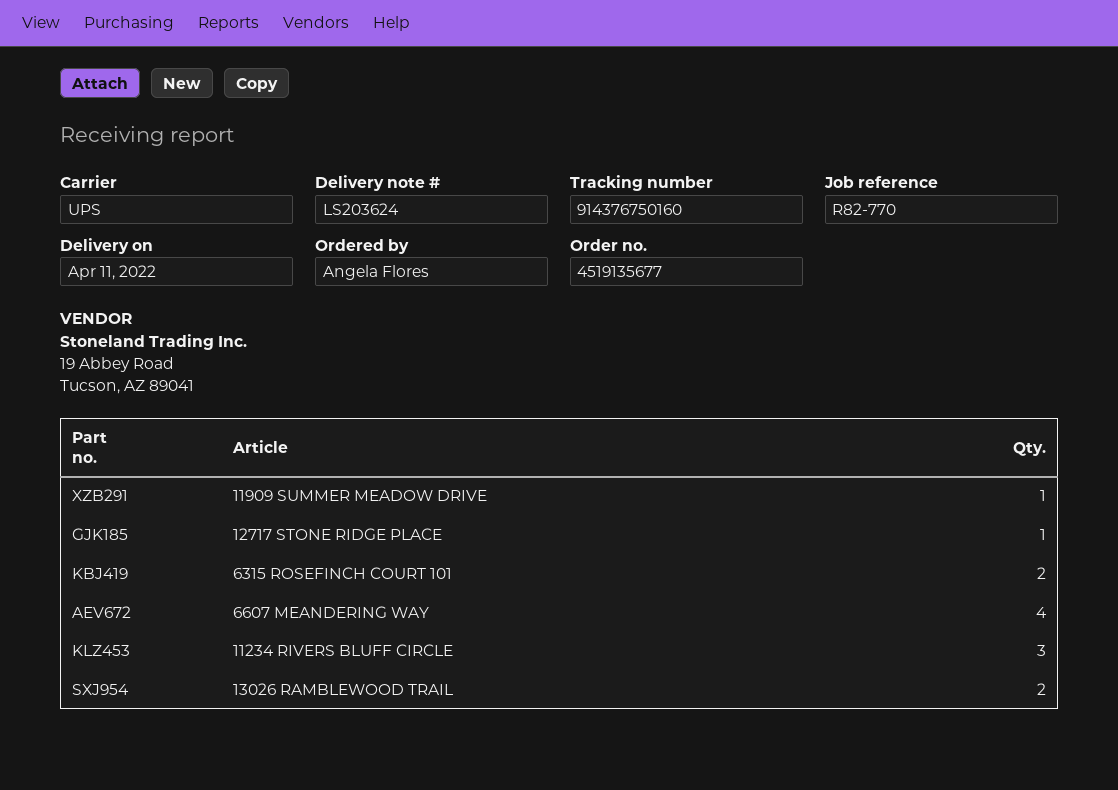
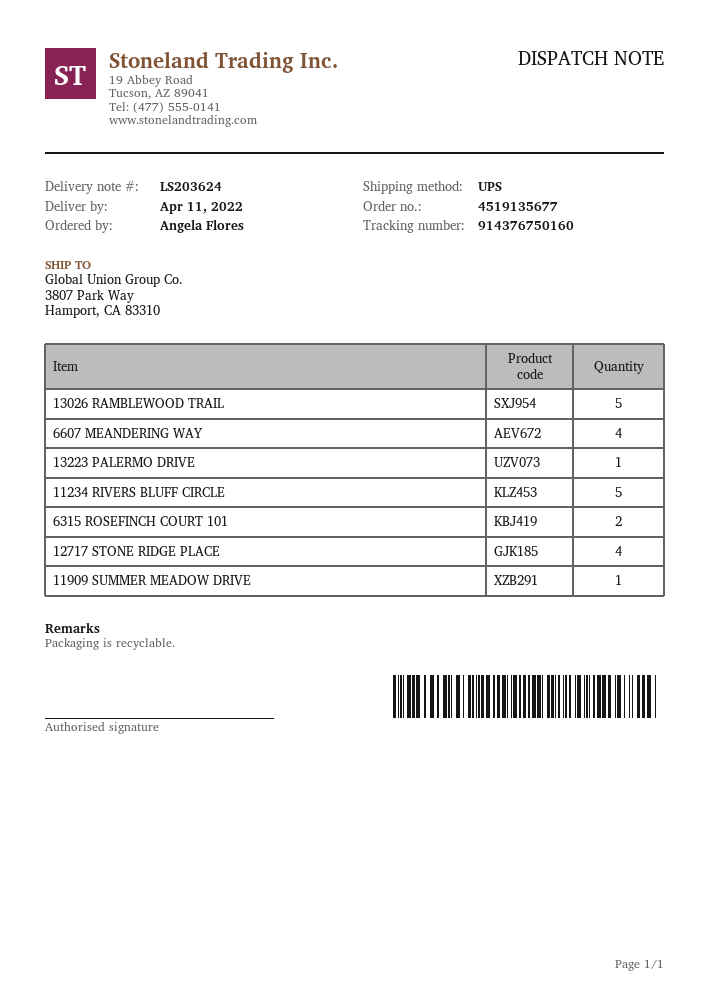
12717 STONE RIDGE PLACE: 1 -> 4
11234 RIVERS BLUFF CIRCLE: 3 -> 5
13026 RAMBLEWOOD TRAIL: 2 -> 5
13223 PALERMO DRIVE: none -> 1

